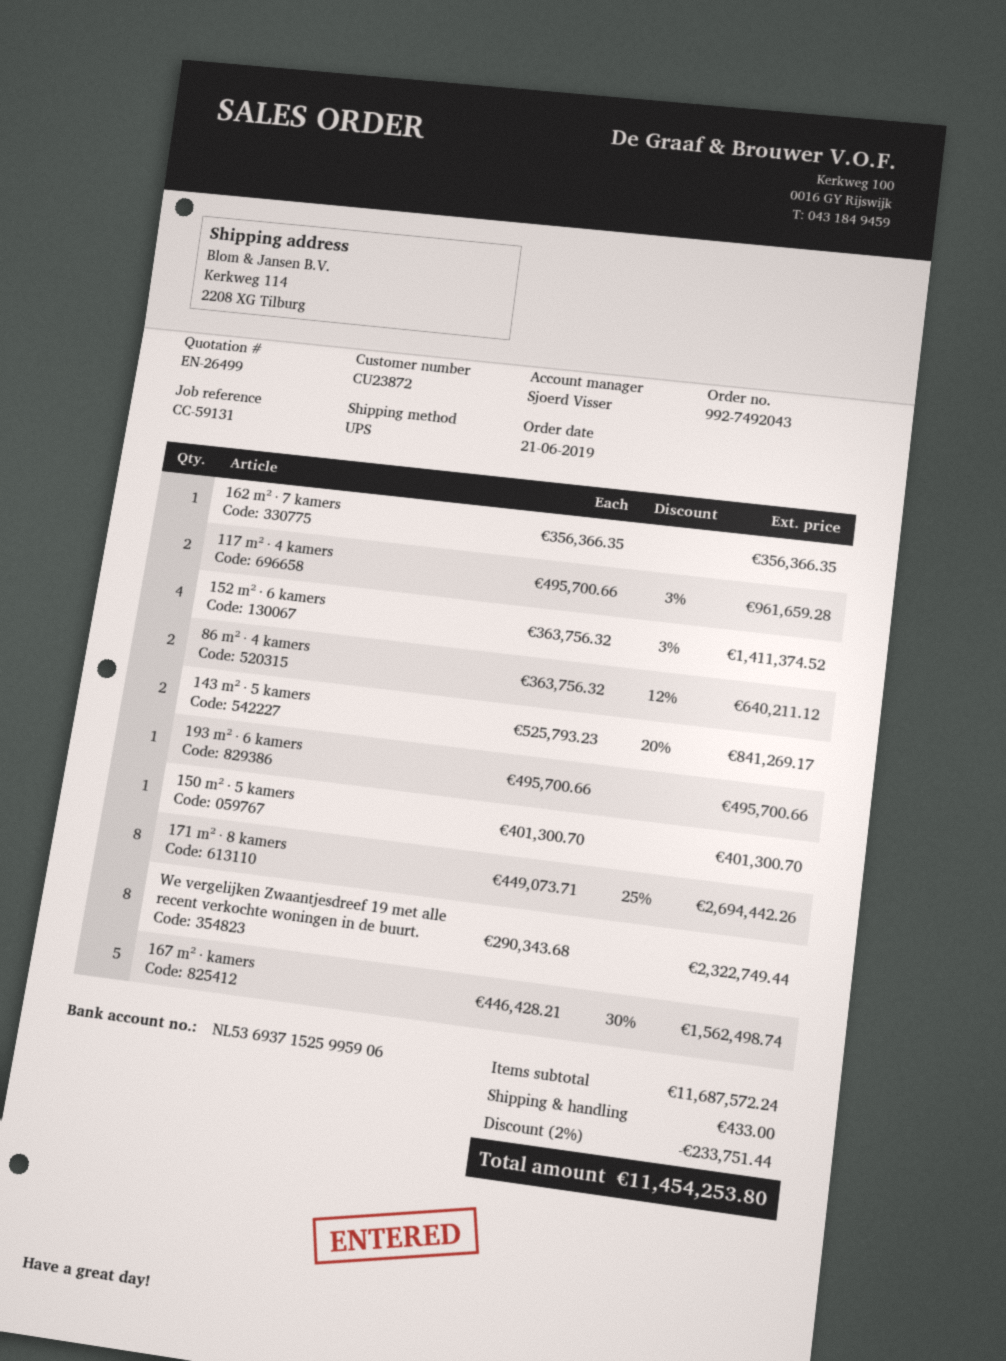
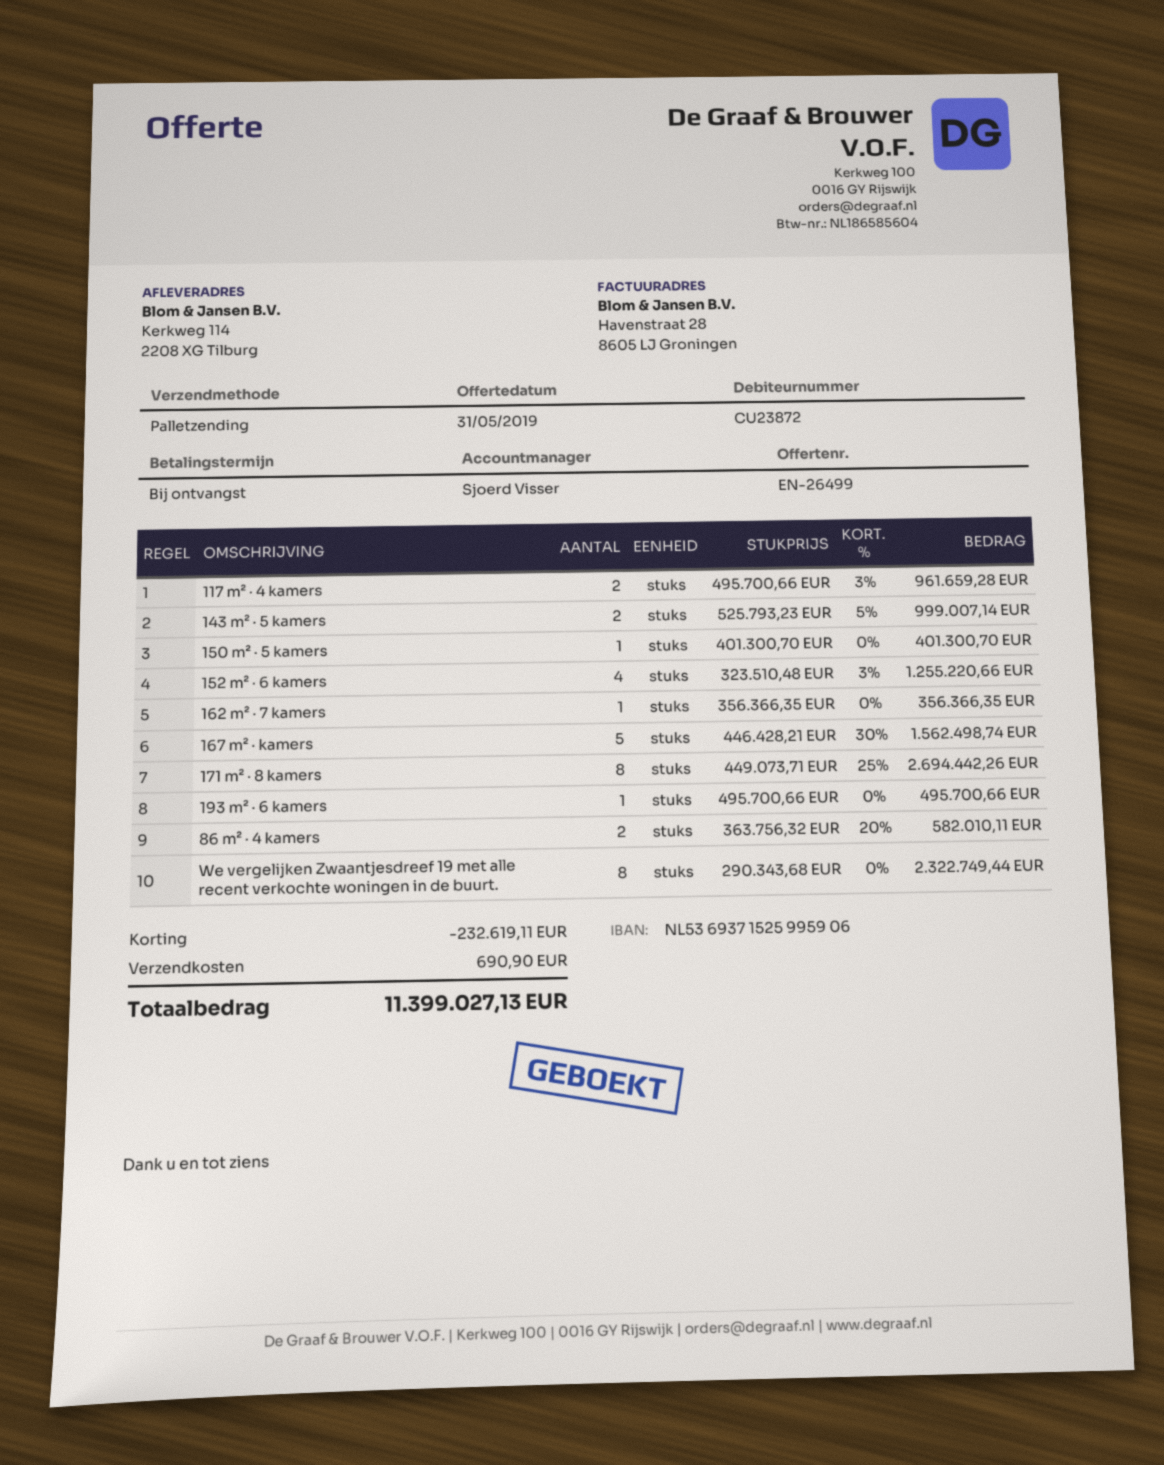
shipping method: UPS -> pallet freight
152 m² · 6 kamers: 4 x 363756.32 - 3% = 1411374.52 -> 4 x 323510.48 - 3% = 1255220.66
86 m² · 4 kamers: 2 x 363756.32 - 12% = 640211.12 -> 2 x 363756.32 - 20% = 582010.11
143 m² · 5 kamers: 2 x 525793.23 - 20% = 841269.17 -> 2 x 525793.23 - 5% = 999007.14
discount: 233751.44 -> 232619.11
shipping: 433.00 -> 690.90
total: 11454253.80 -> 11399027.13

